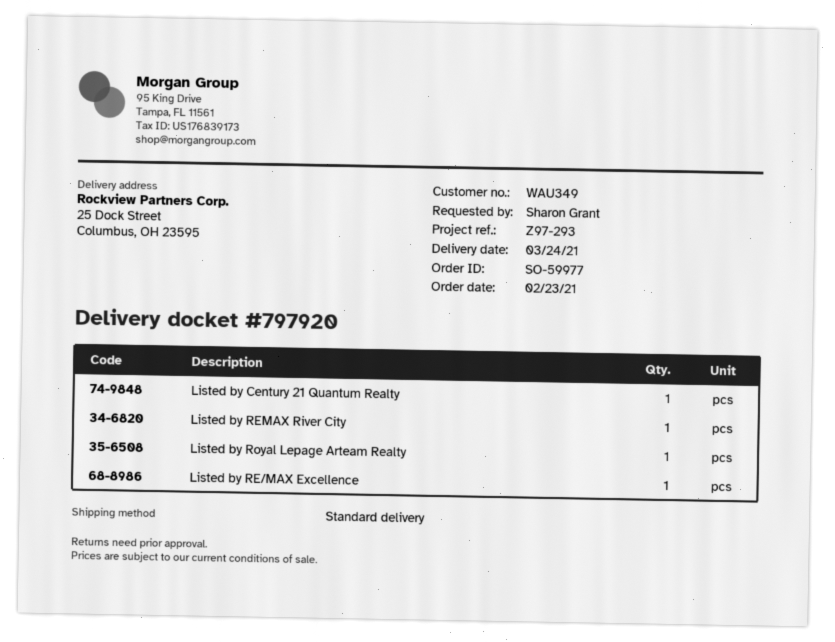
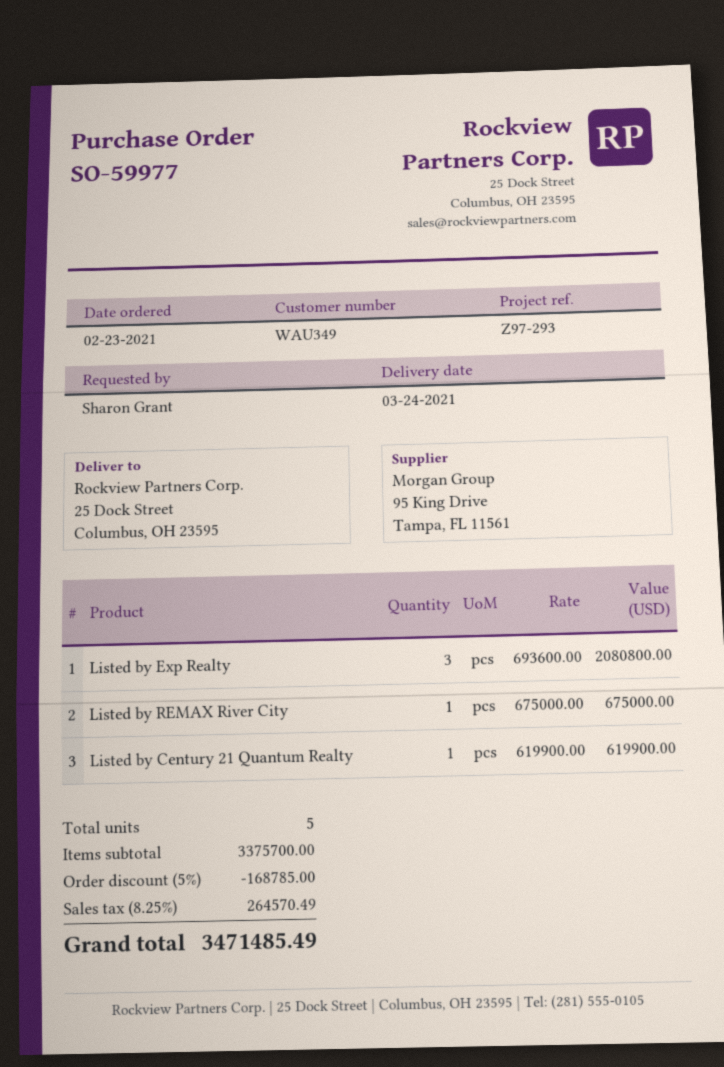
Listed by Royal Lepage Arteam Realty: 1 -> none
Listed by RE/MAX Excellence: 1 -> none
Listed by Exp Realty: none -> 3

